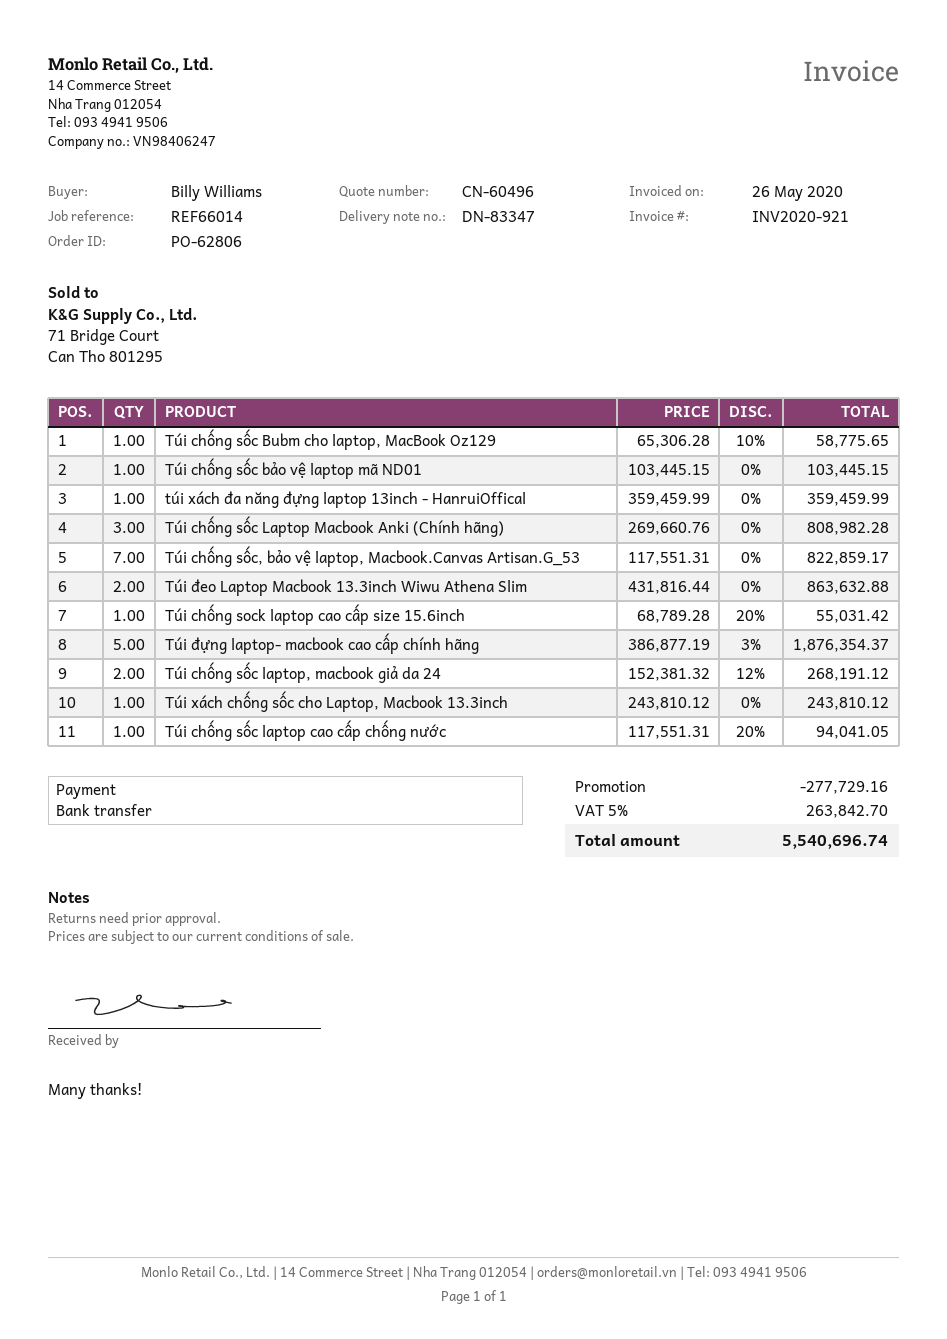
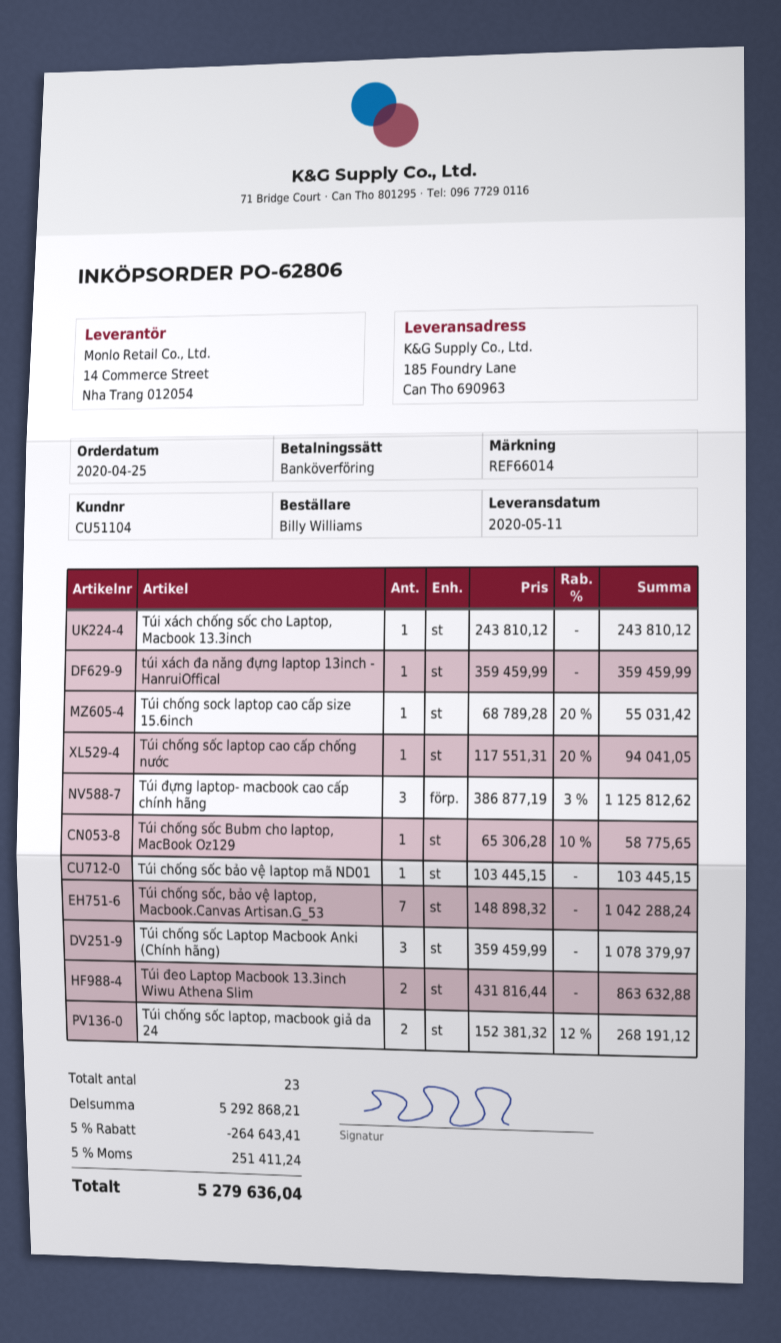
Túi chống sốc Laptop Macbook Anki (Chính hãng): 3 x 269660.76 = 808982.28 -> 3 x 359459.99 = 1078379.97
Túi chống sốc, bảo vệ laptop, Macbook.Canvas Artisan.G_53: 7 x 117551.31 = 822859.17 -> 7 x 148898.32 = 1042288.24
Túi đựng laptop- macbook cao cấp chính hãng: 5 x 386877.19 - 3% = 1876354.37 -> 3 x 386877.19 - 3% = 1125812.62
discount: 277729.16 -> 264643.41
tax: 5% = 263842.70 -> 5% = 251411.24
total: 5540696.74 -> 5279636.04

